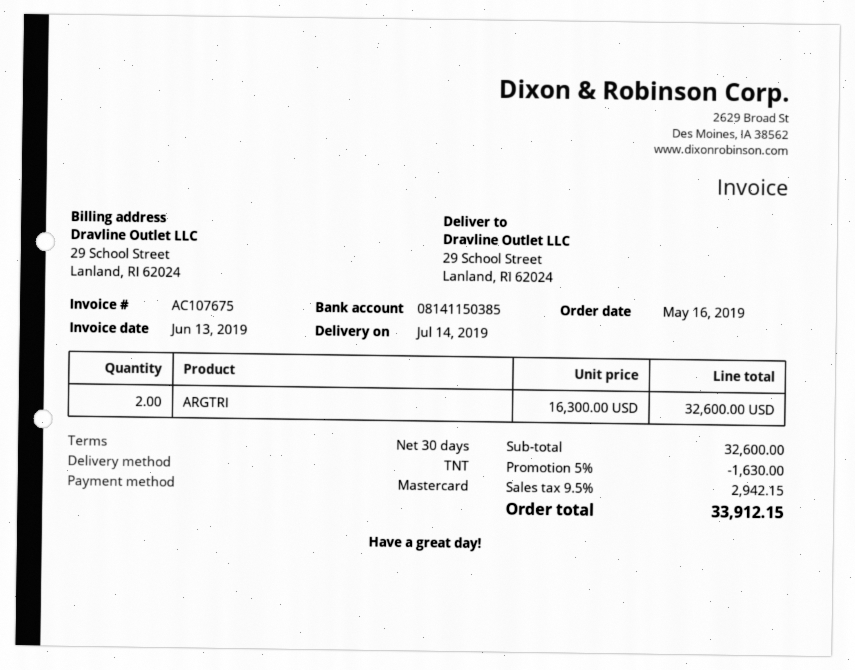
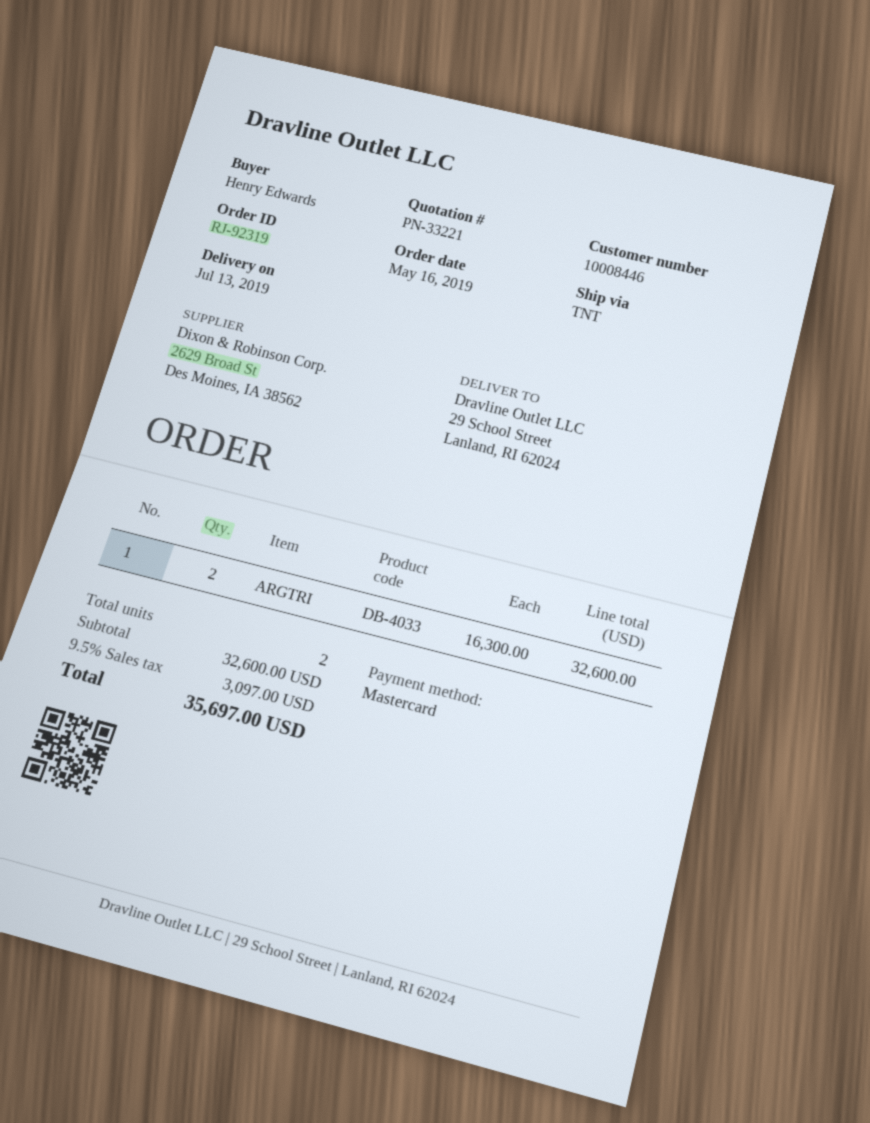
delivery date: 2019-07-14 -> 2019-07-13
discount: 5% = 1630.00 -> none
tax: 9.5% = 2942.15 -> 9.5% = 3097.00
total: 33912.15 -> 35697.00

